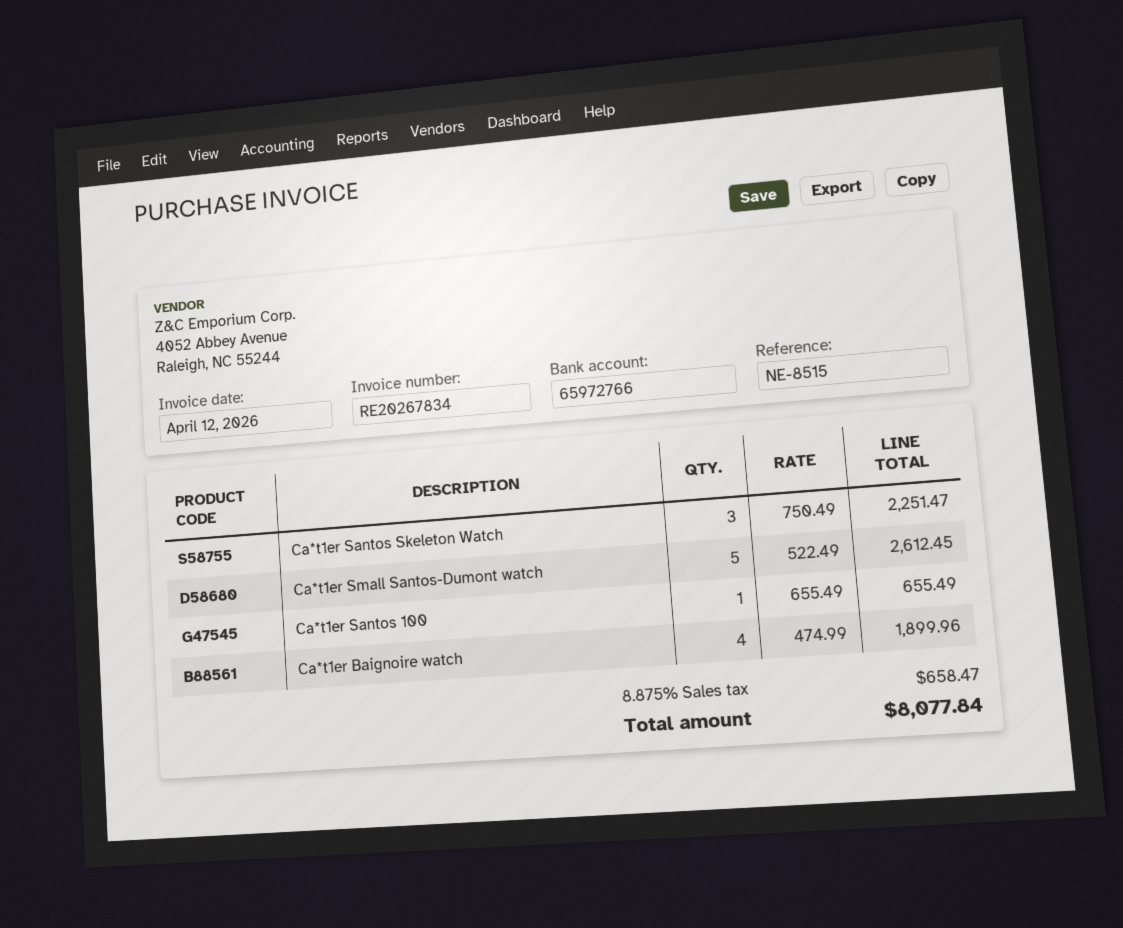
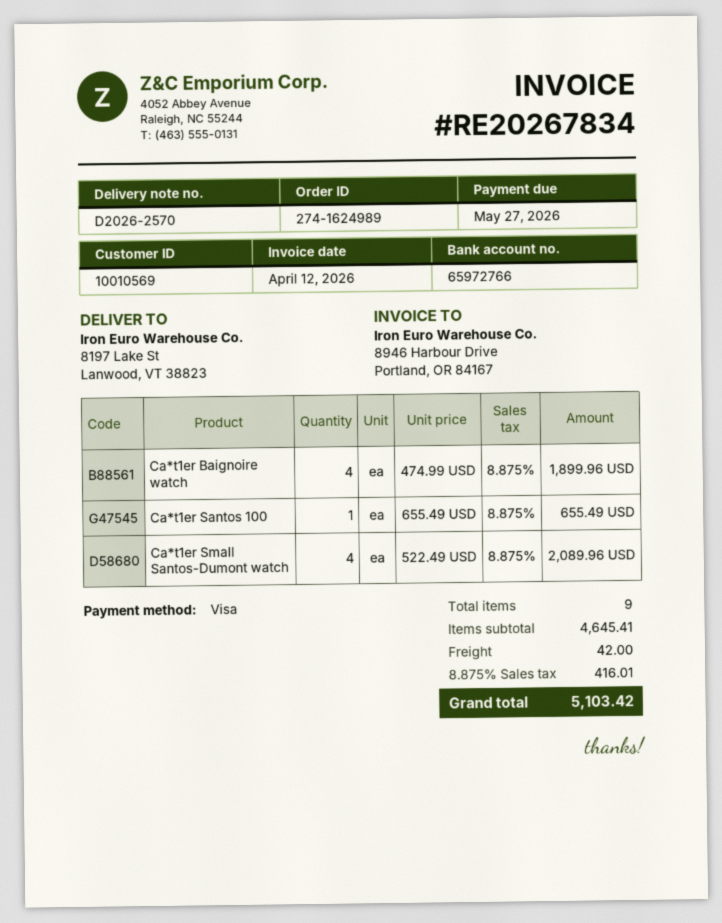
Ca*t1er Santos Skeleton Watch: 3 x 750.49 = 2251.47 -> none
Ca*t1er Small Santos-Dumont watch: 5 x 522.49 = 2612.45 -> 4 x 522.49 = 2089.96
shipping: none -> 42.00
tax: 8.875% = 658.47 -> 8.875% = 416.01
total: 8077.84 -> 5103.42

